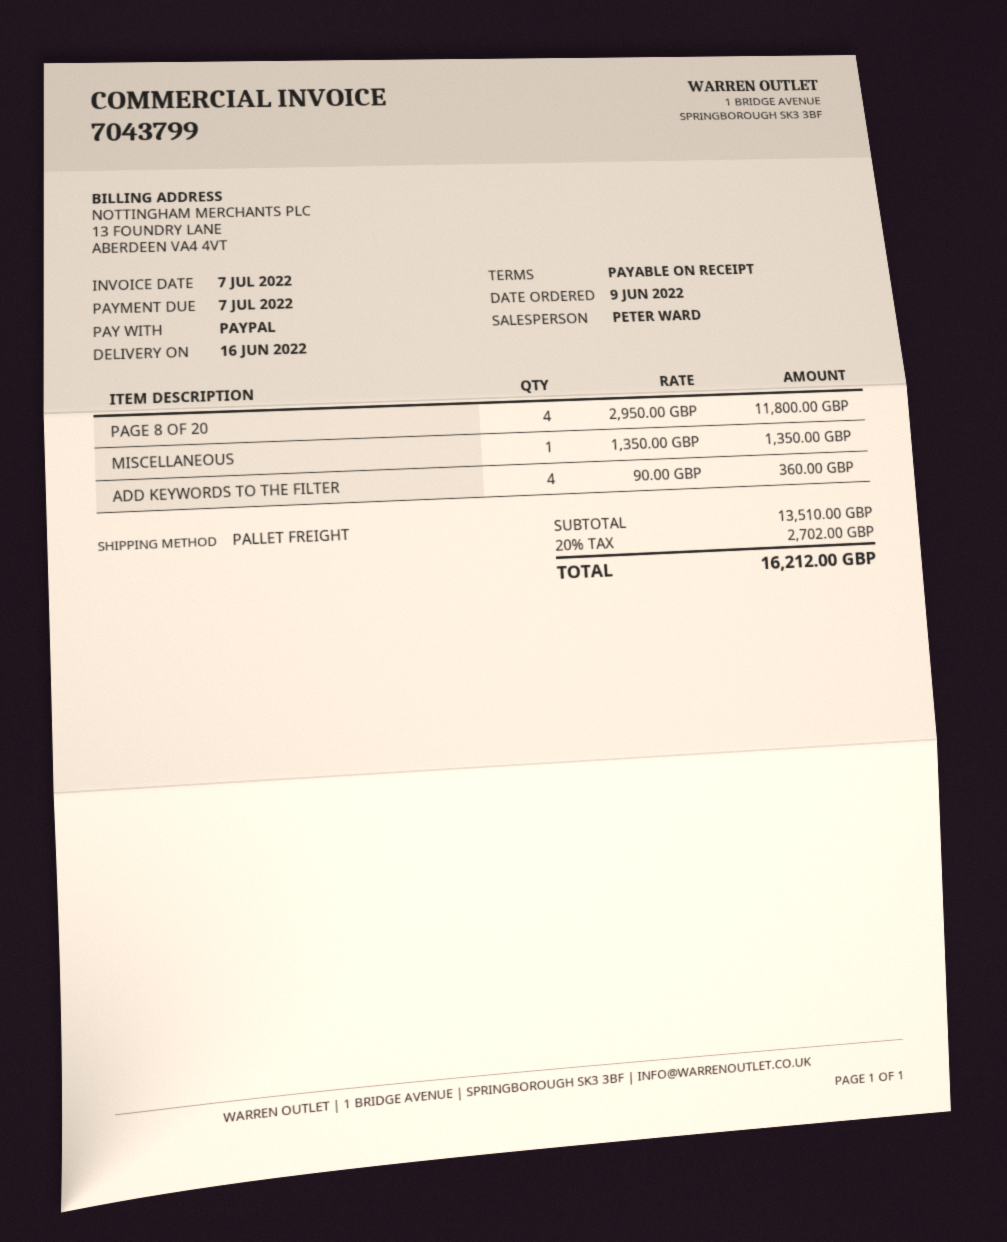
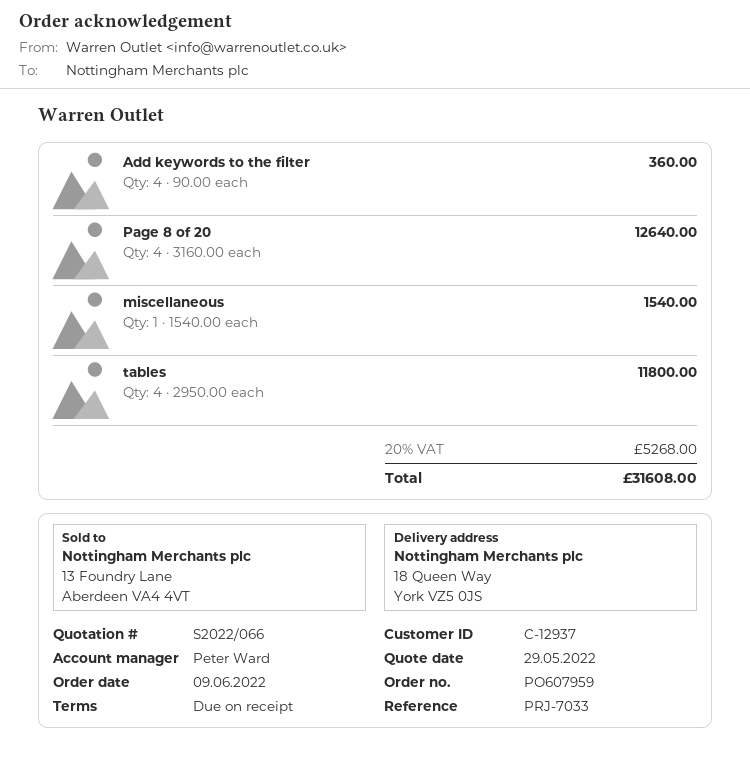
PAGE 8 OF 20: 4 x 2950.00 = 11800.00 -> 4 x 3160.00 = 12640.00
MISCELLANEOUS: 1 x 1350.00 = 1350.00 -> 1 x 1540.00 = 1540.00
tables: none -> 4 x 2950.00 = 11800.00
tax: 20% = 2702.00 -> 20% = 5268.00
total: 16212.00 -> 31608.00

